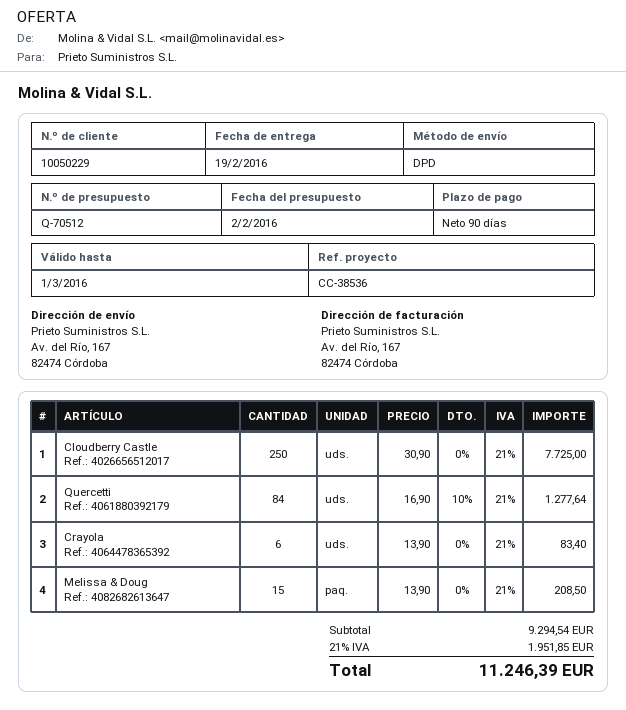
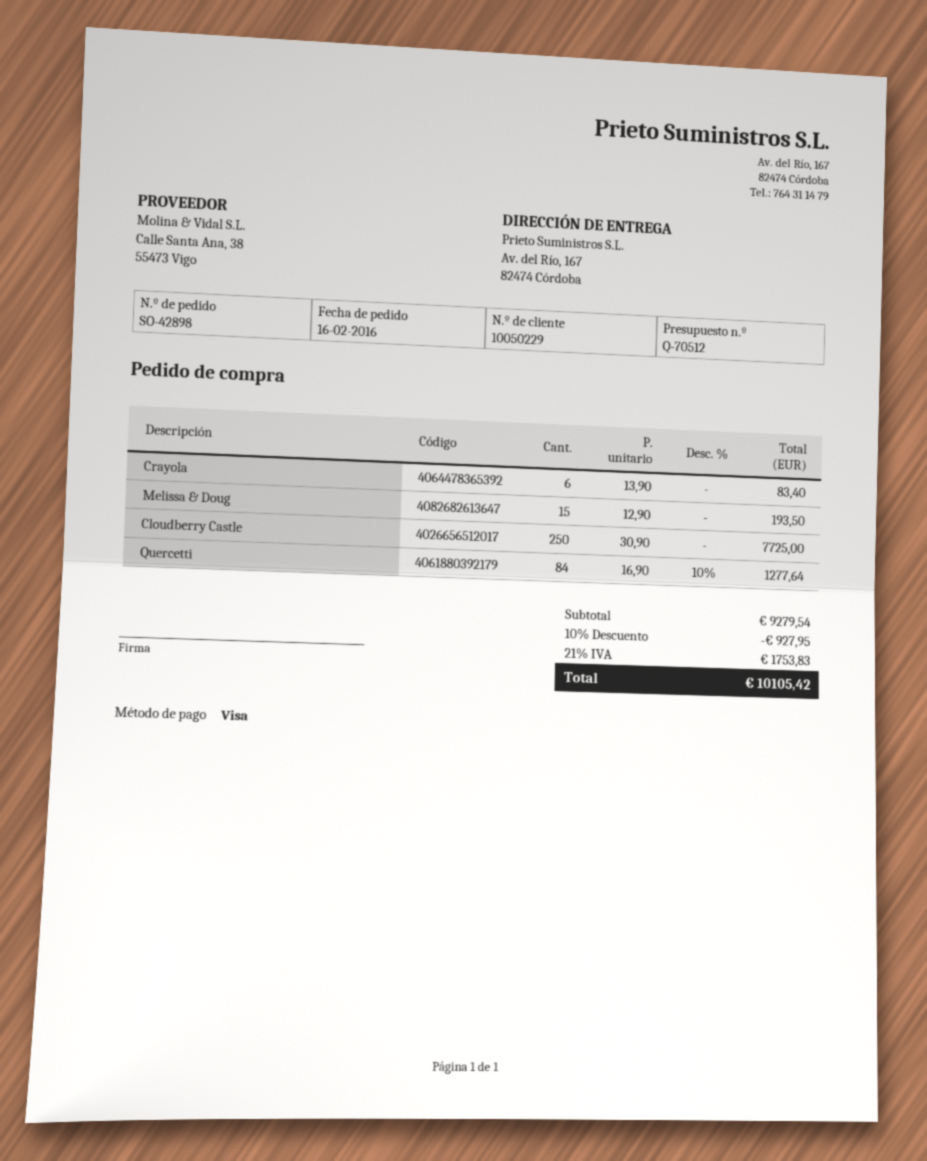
Melissa & Doug: 15 x 13.90 = 208.50 -> 15 x 12.90 = 193.50
subtotal: 9294.54 -> 9279.54
discount: none -> 10% = 927.95
tax: 21% = 1951.85 -> 21% = 1753.83
total: 11246.39 -> 10105.42

